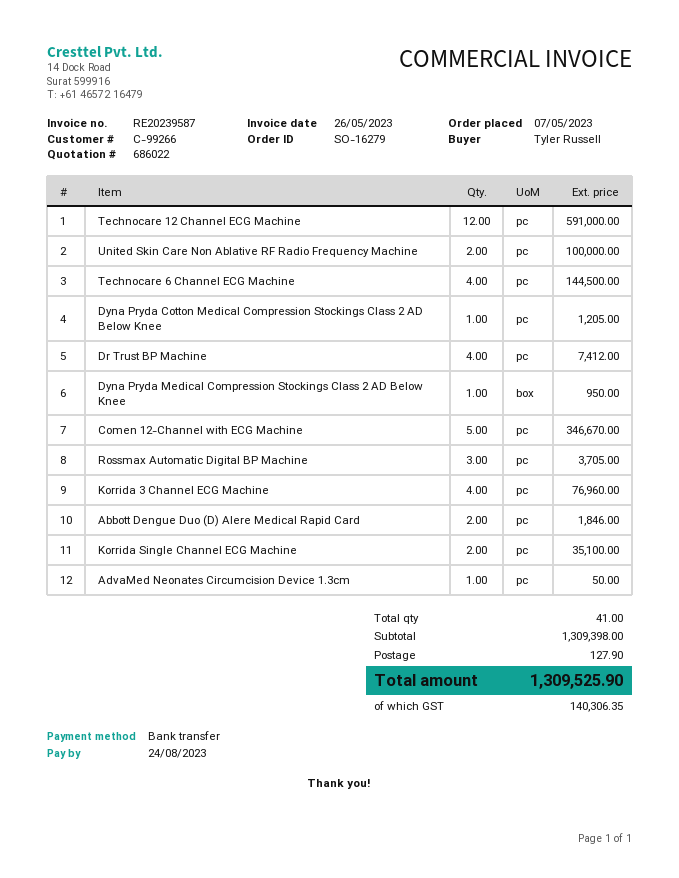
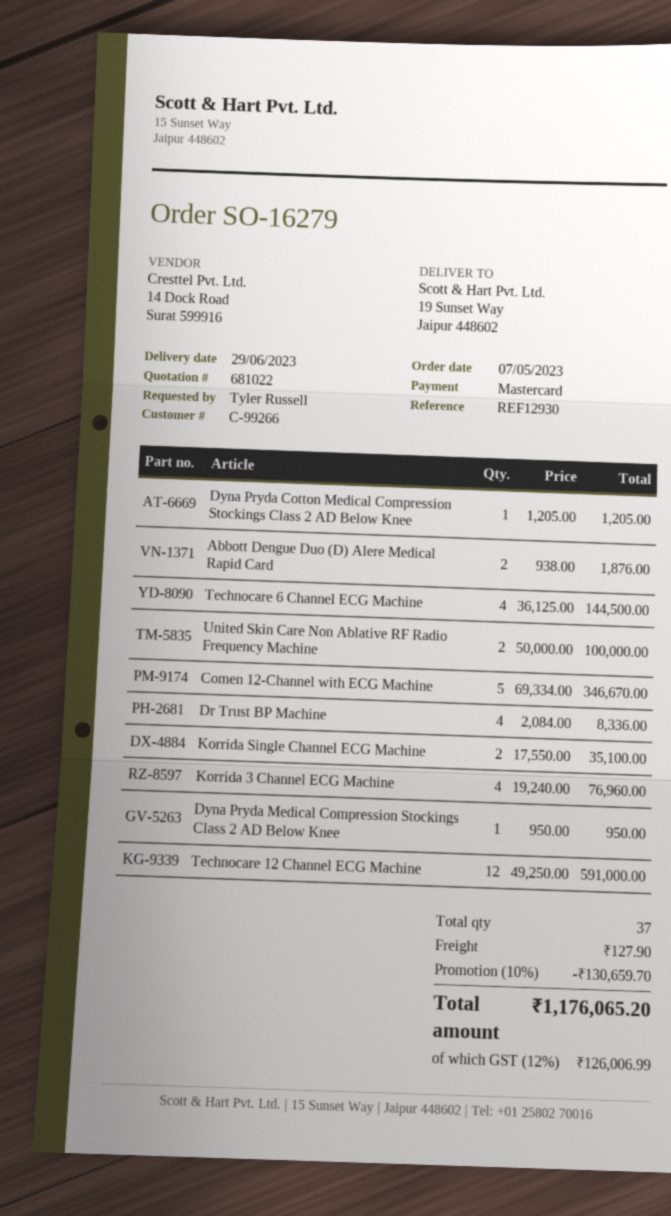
quote number: 686022 -> 681022
payment method: bank transfer -> Mastercard
Dr Trust BP Machine: 4 for 7412.00 -> 4 for 8336.00
Rossmax Automatic Digital BP Machine: 3 for 3705.00 -> none
Abbott Dengue Duo (D) Alere Medical Rapid Card: 2 for 1846.00 -> 2 for 1876.00
AdvaMed Neonates Circumcision Device 1.3cm: 1 for 50.00 -> none
total quantity: 41 -> 37
discount: none -> 10% = 130659.70
tax: 140306.35 -> 126006.99
total: 1309525.90 -> 1176065.20

